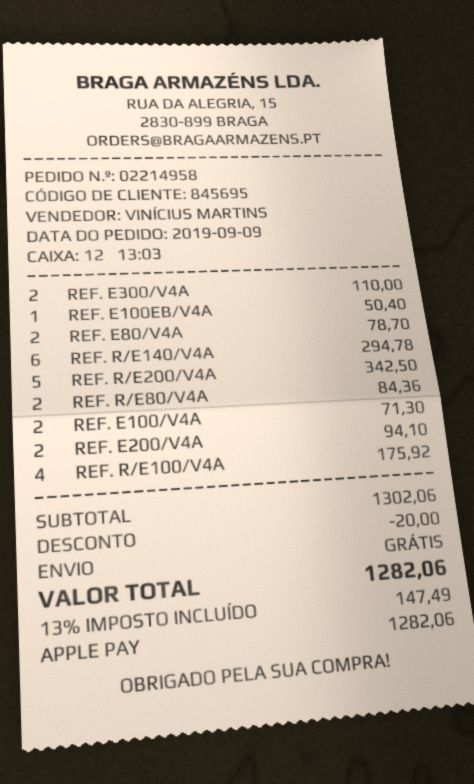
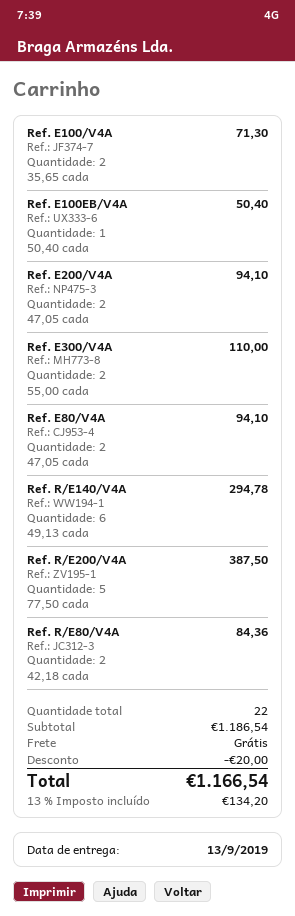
REF. E80/V4A: 2 for 78.70 -> 2 for 94.10
REF. R/E200/V4A: 5 for 342.50 -> 5 for 387.50
REF. R/E100/V4A: 4 for 175.92 -> none
subtotal: 1302.06 -> 1186.54
tax: 13% = 147.49 -> 13% = 134.20
total: 1282.06 -> 1166.54

